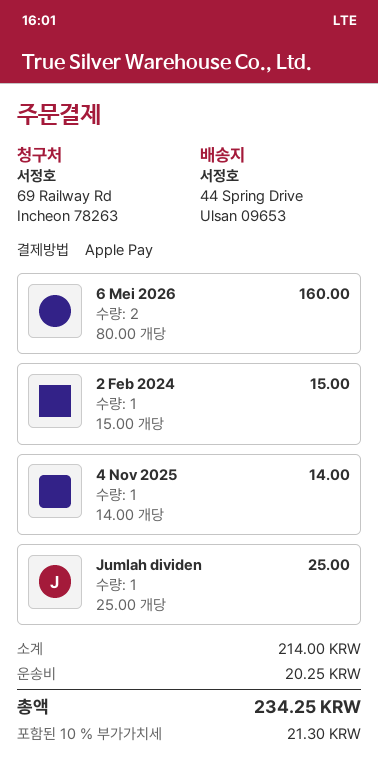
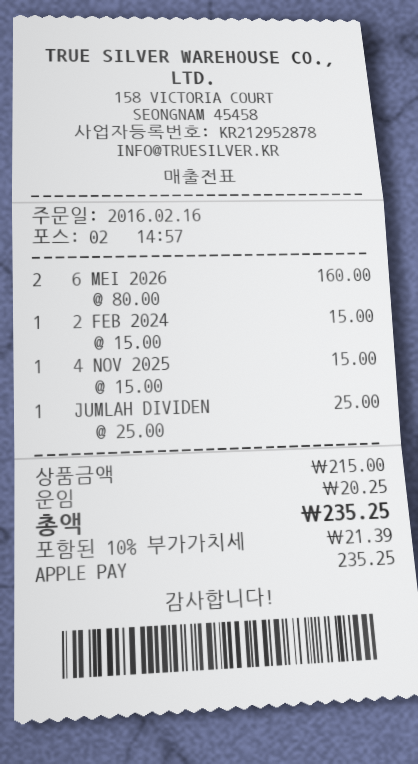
4 Nov 2025: 1 x 14.00 = 14.00 -> 1 x 15.00 = 15.00
subtotal: 214.00 -> 215.00
tax: 10% = 21.30 -> 10% = 21.39
total: 234.25 -> 235.25

